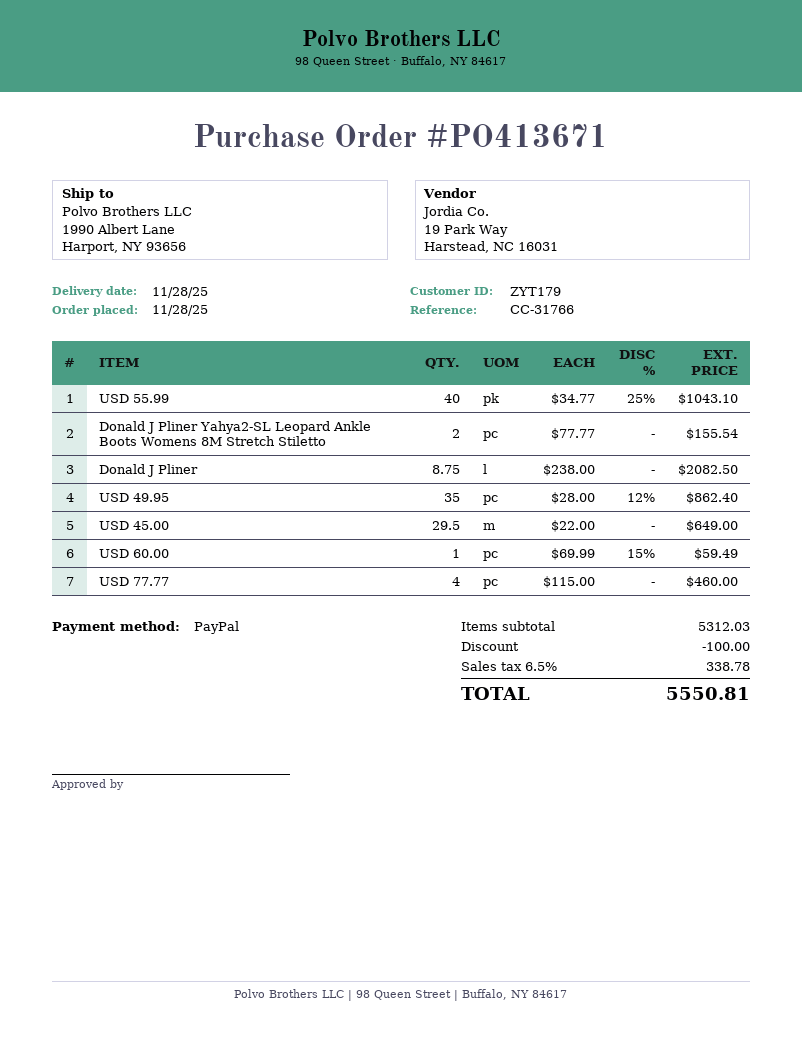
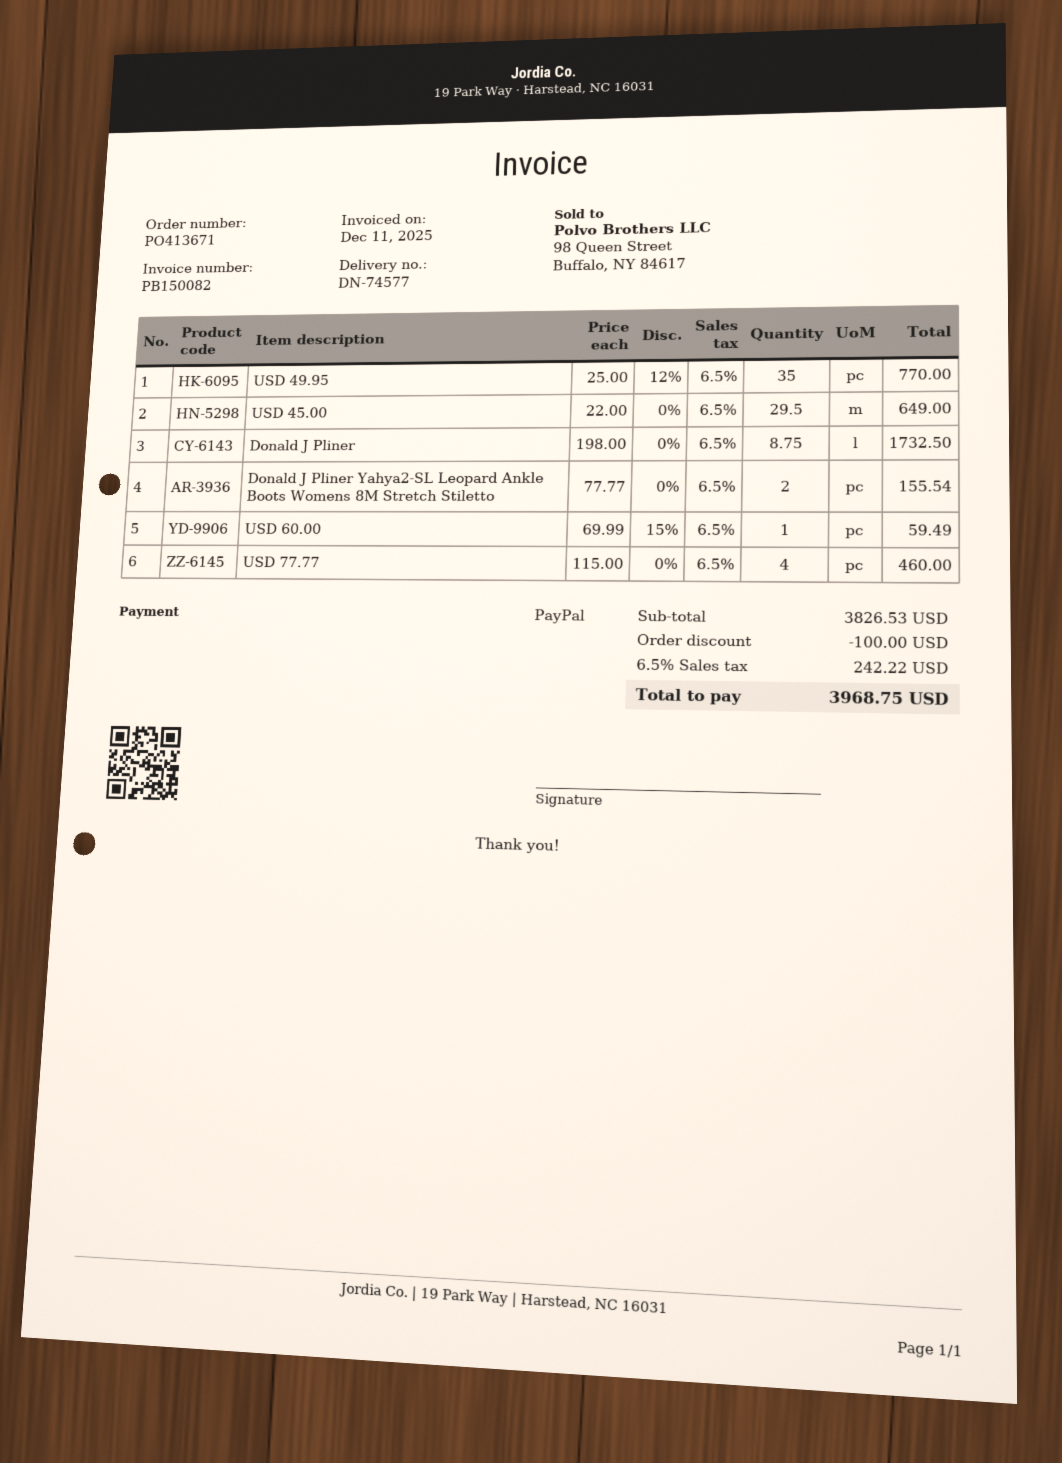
USD 55.99: 40 x 34.77 - 25% = 1043.10 -> none
Donald J Pliner: 8.75 x 238.00 = 2082.50 -> 8.75 x 198.00 = 1732.50
USD 49.95: 35 x 28.00 - 12% = 862.40 -> 35 x 25.00 - 12% = 770.00
subtotal: 5312.03 -> 3826.53
tax: 6.5% = 338.78 -> 6.5% = 242.22
total: 5550.81 -> 3968.75

